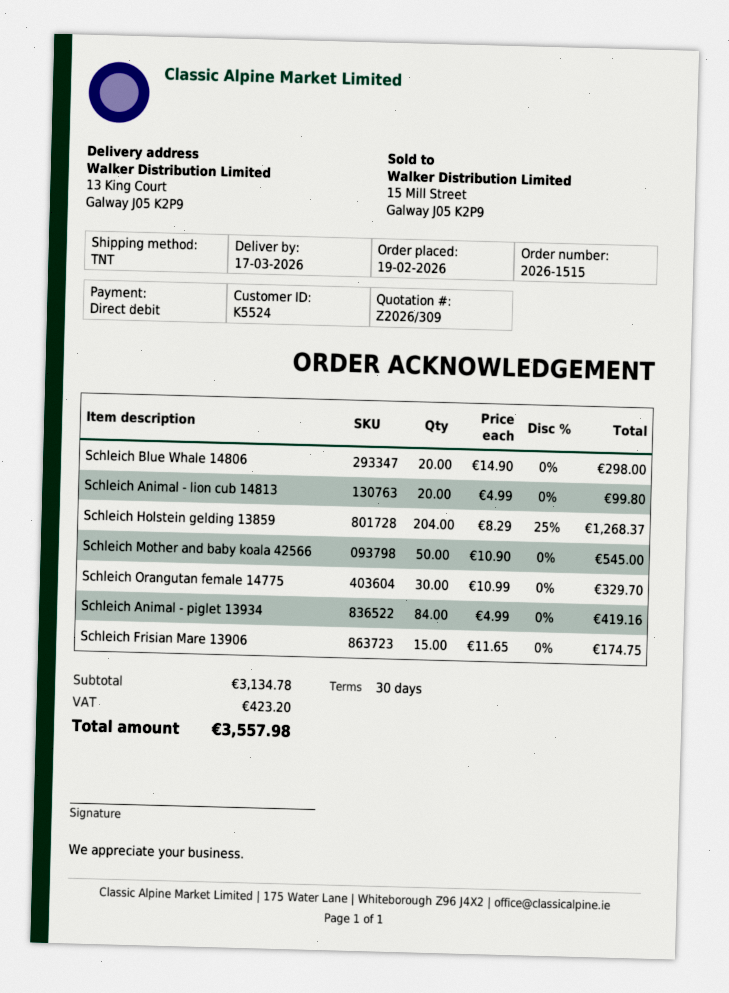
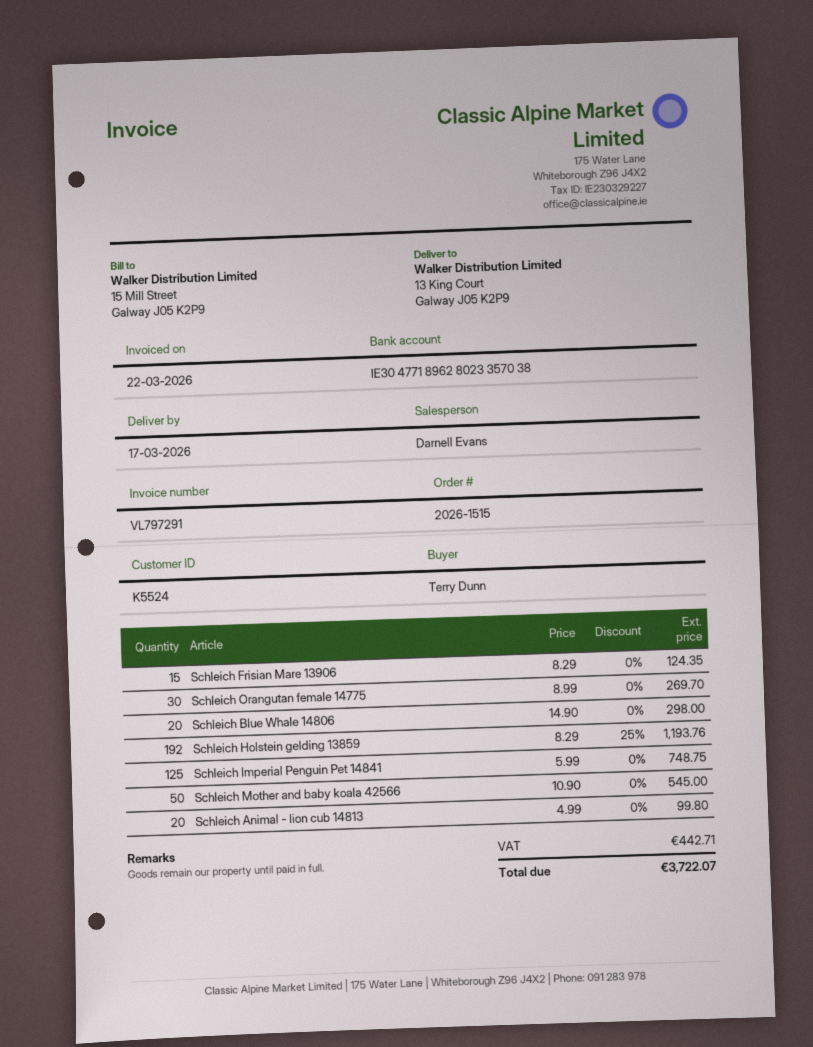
Schleich Holstein gelding 13859: 204 x 8.29 - 25% = 1268.37 -> 192 x 8.29 - 25% = 1193.76
Schleich Orangutan female 14775: 30 x 10.99 = 329.70 -> 30 x 8.99 = 269.70
Schleich Animal - piglet 13934: 84 x 4.99 = 419.16 -> none
Schleich Frisian Mare 13906: 15 x 11.65 = 174.75 -> 15 x 8.29 = 124.35
Schleich Imperial Penguin Pet 14841: none -> 125 x 5.99 = 748.75
tax: 423.20 -> 442.71
total: 3557.98 -> 3722.07

